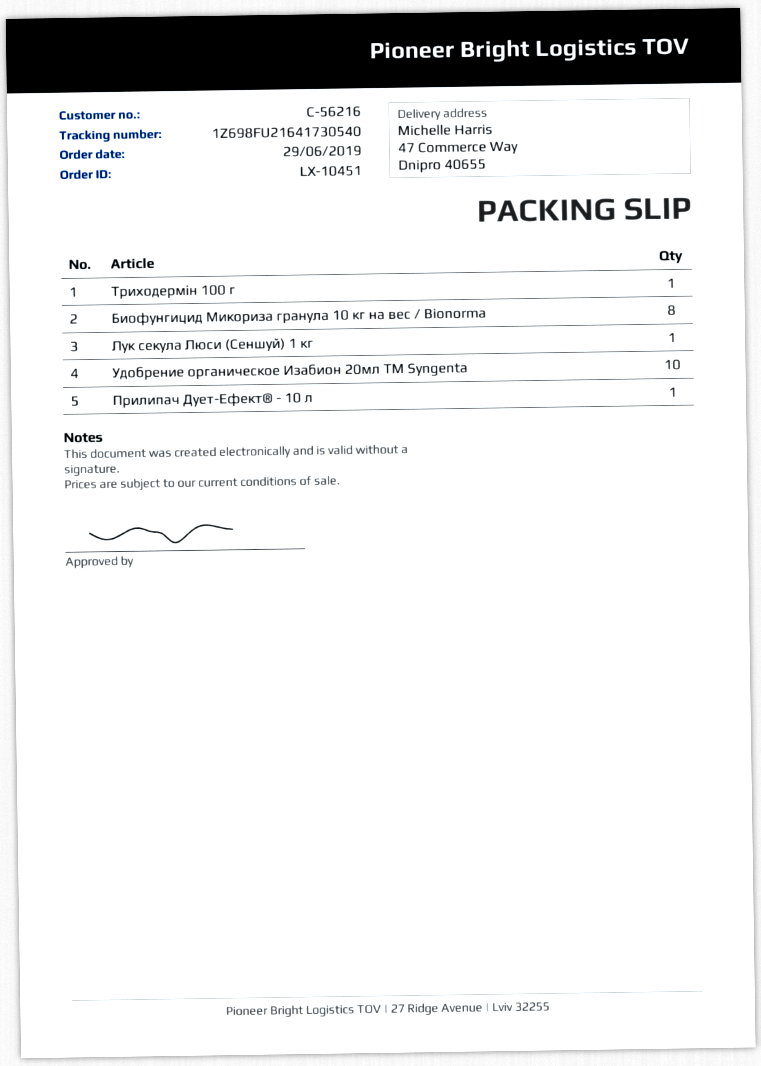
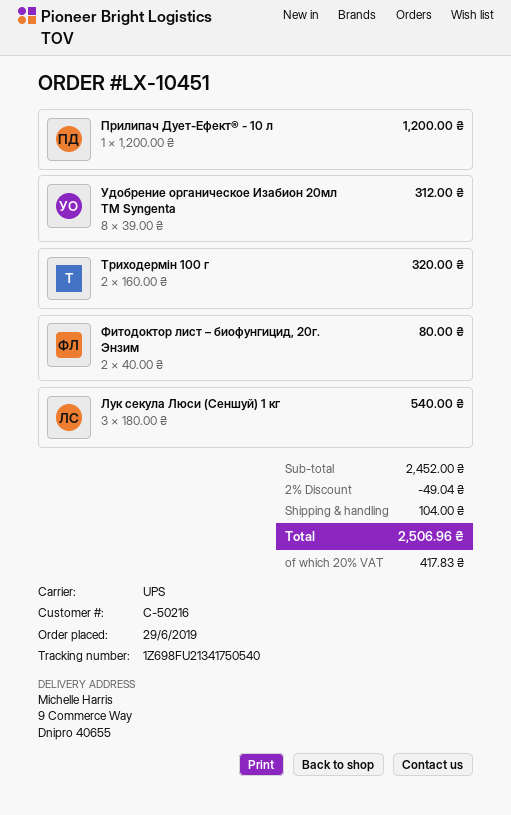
customer number: C-56216 -> C-50216
tracking number: 1Z698FU21641730540 -> 1Z698FU21341750540
ship to: 47 Commerce Way, Dnipro 40655 -> 9 Commerce Way, Dnipro 40655
Триходермін 100 г: 1 -> 2
Биофунгицид Микориза гранула 10 кг на вес / Bionorma: 8 -> none
Лук секула Люси (Сеншуй) 1 кг: 1 -> 3
Удобрение органическое Изабион 20мл ТМ Syngenta: 10 -> 8
Фитодоктор лист – биофунгицид, 20г. Энзим: none -> 2

